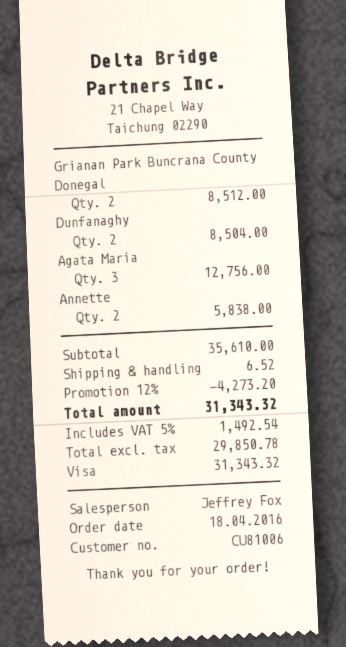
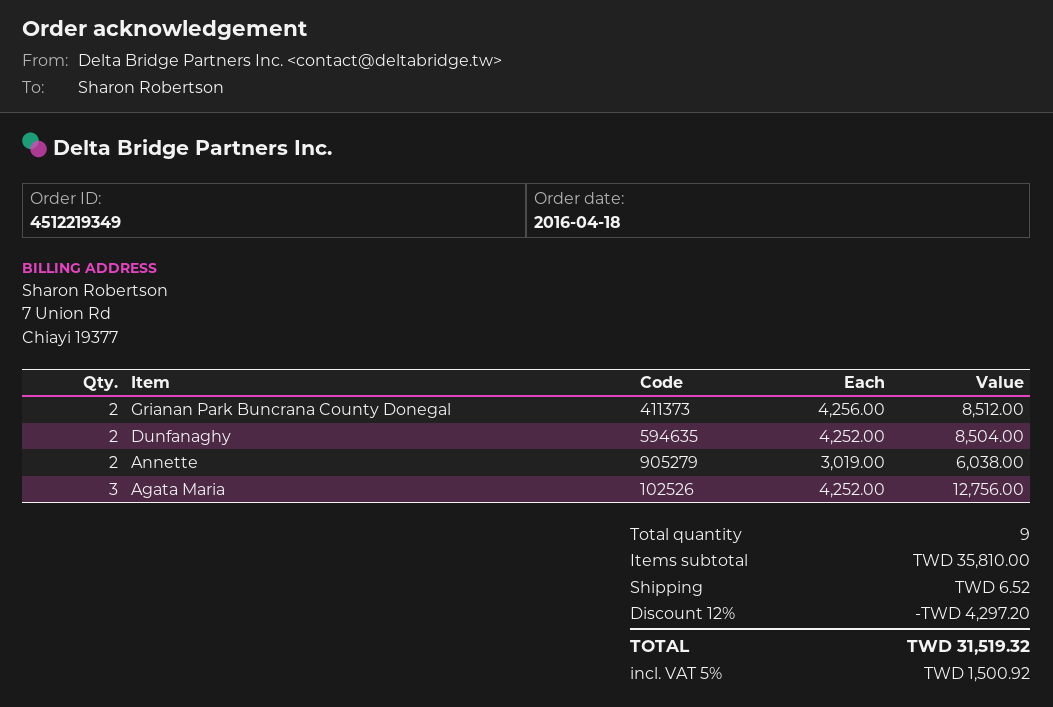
Annette: 2 for 5838.00 -> 2 for 6038.00
subtotal: 35610.00 -> 35810.00
discount: 12% = 4273.20 -> 12% = 4297.20
tax: 5% = 1492.54 -> 5% = 1500.92
total: 31343.32 -> 31519.32

